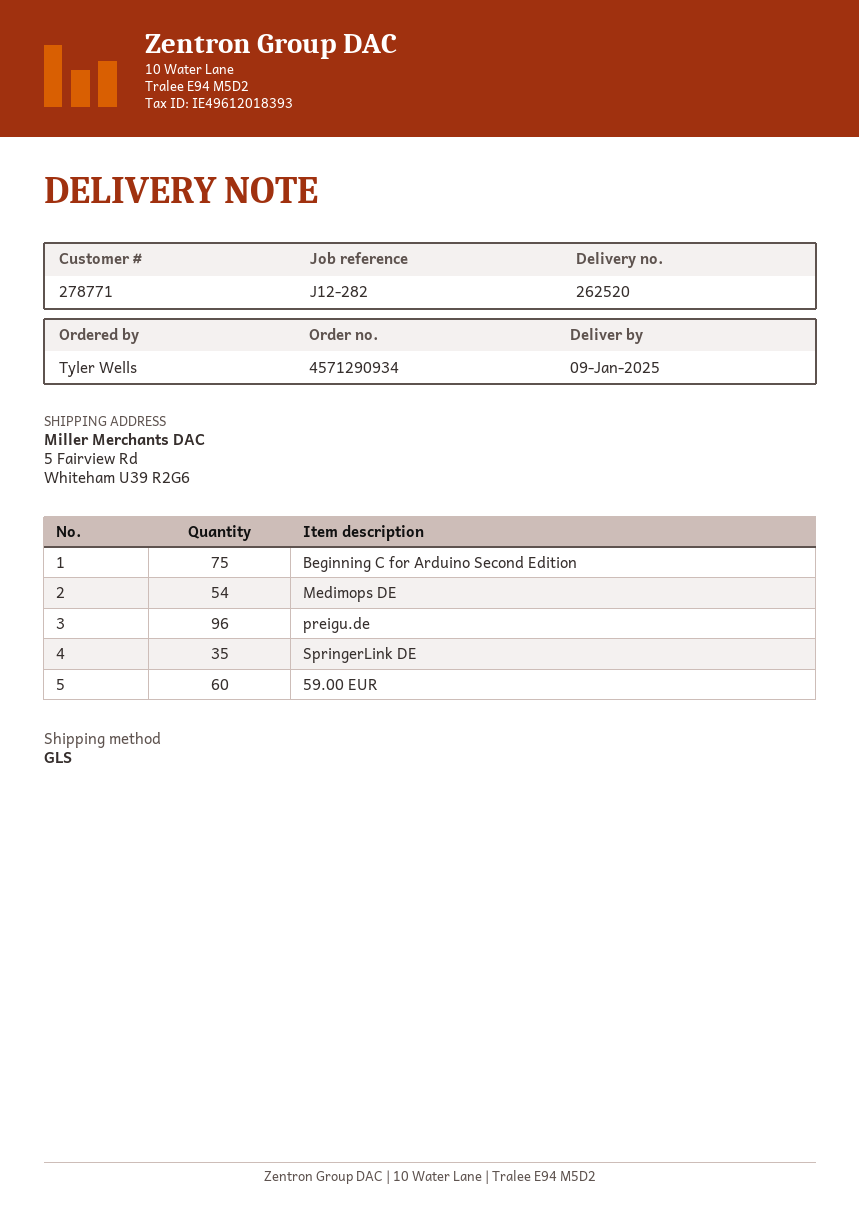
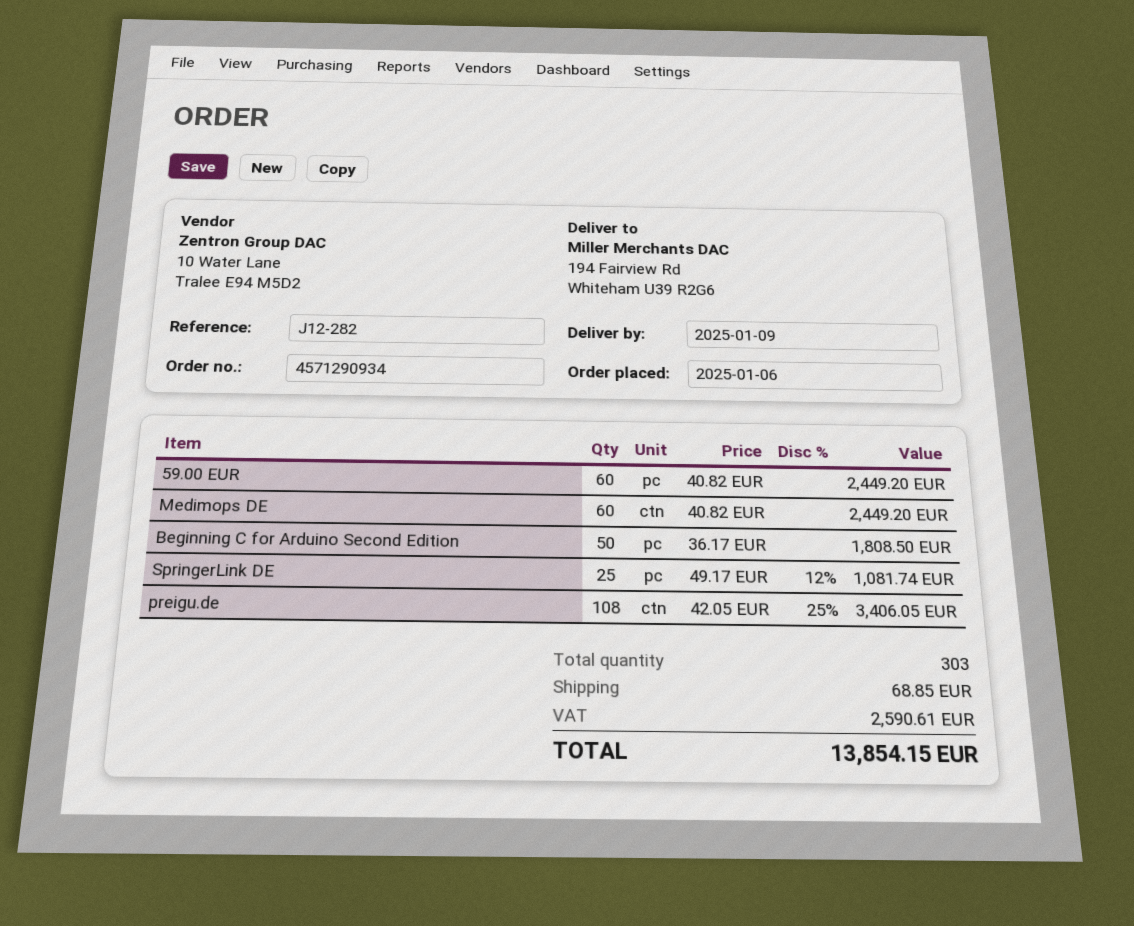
ship to: 5 Fairview Rd, Whiteham U39 R2G6 -> 194 Fairview Rd, Whiteham U39 R2G6
Beginning C for Arduino Second Edition: 75 -> 50
Medimops DE: 54 -> 60
preigu.de: 96 -> 108
SpringerLink DE: 35 -> 25

